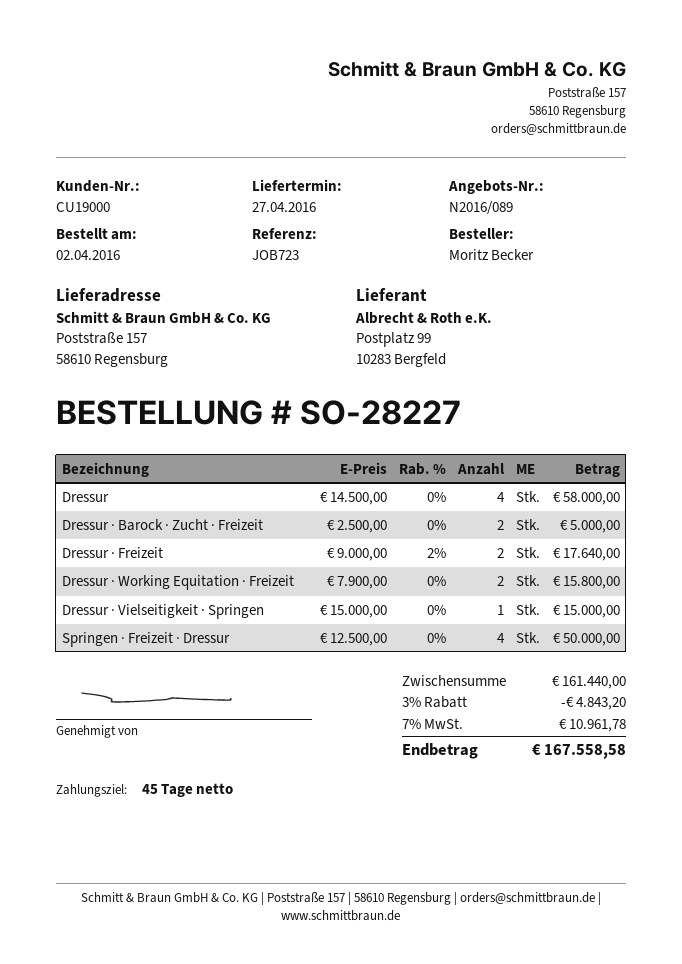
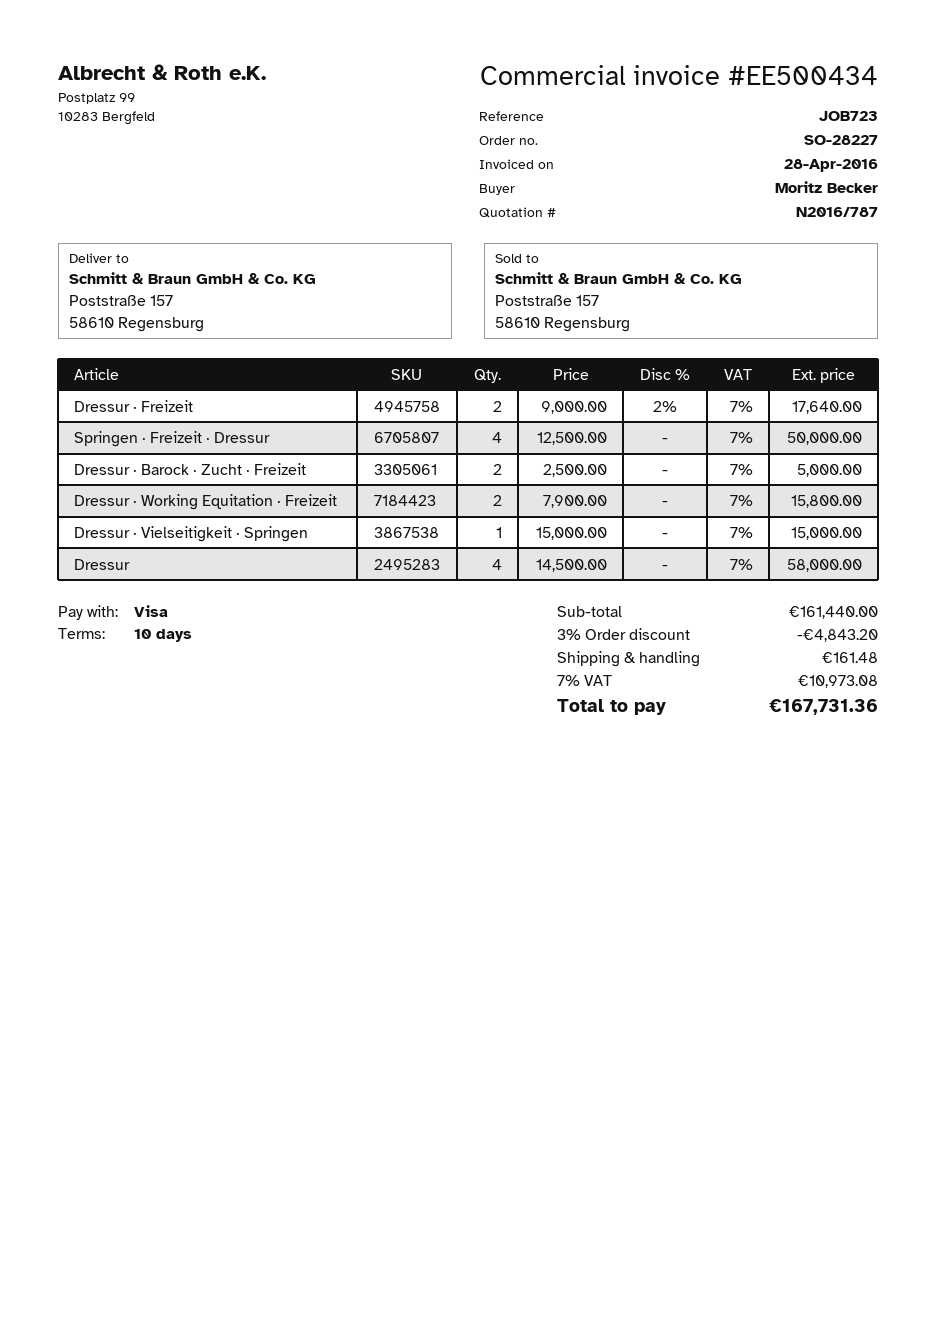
quote number: N2016/089 -> N2016/787
payment terms: 45 days -> 10 days
shipping: none -> 161.48
tax: 7% = 10961.78 -> 7% = 10973.08
total: 167558.58 -> 167731.36

